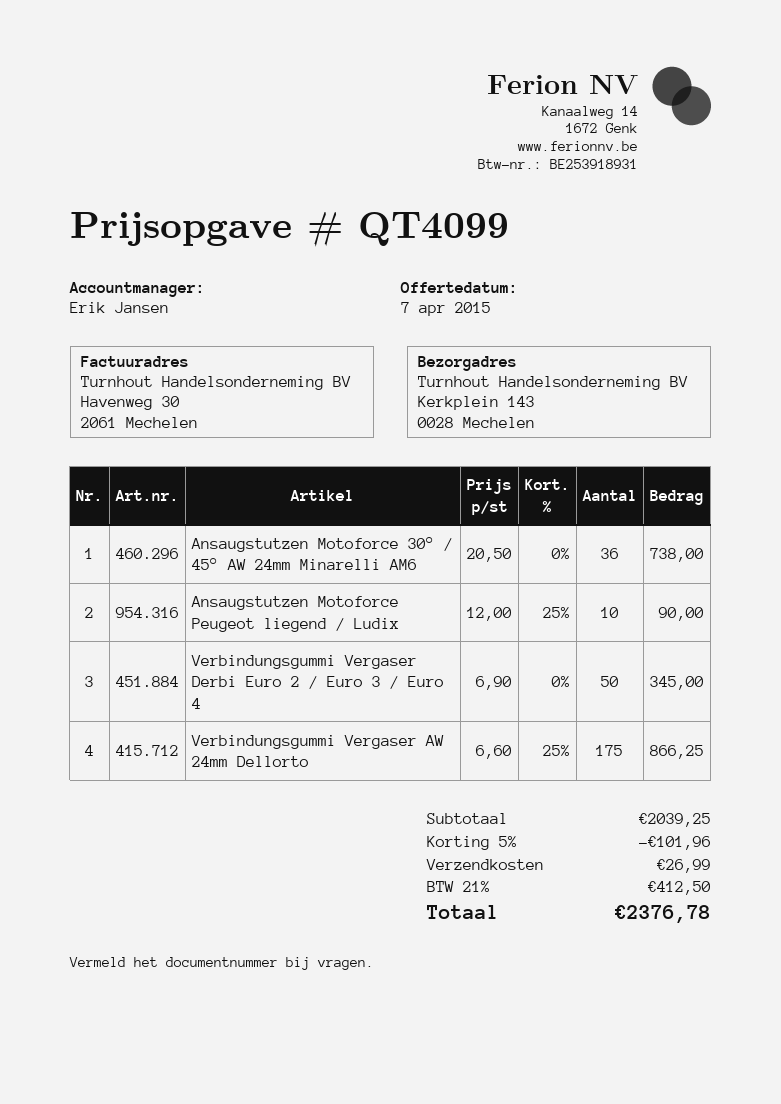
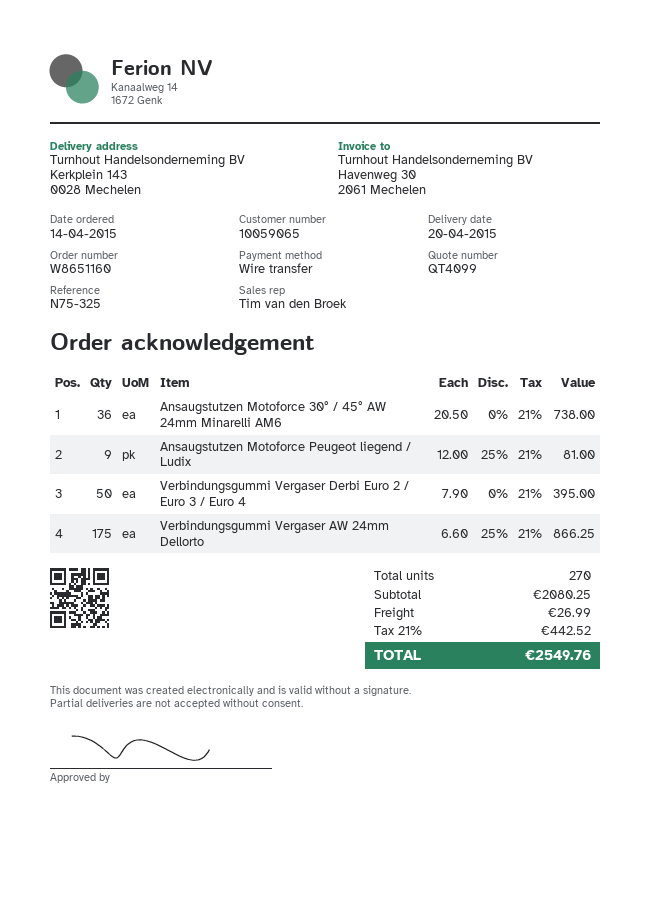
sales rep: Erik Jansen -> Tim van den Broek
Ansaugstutzen Motoforce Peugeot liegend / Ludix: 10 x 12.00 - 25% = 90.00 -> 9 x 12.00 - 25% = 81.00
Verbindungsgummi Vergaser Derbi Euro 2 / Euro 3 / Euro 4: 50 x 6.90 = 345.00 -> 50 x 7.90 = 395.00
subtotal: 2039.25 -> 2080.25
discount: 5% = 101.96 -> none
tax: 21% = 412.50 -> 21% = 442.52
total: 2376.78 -> 2549.76

